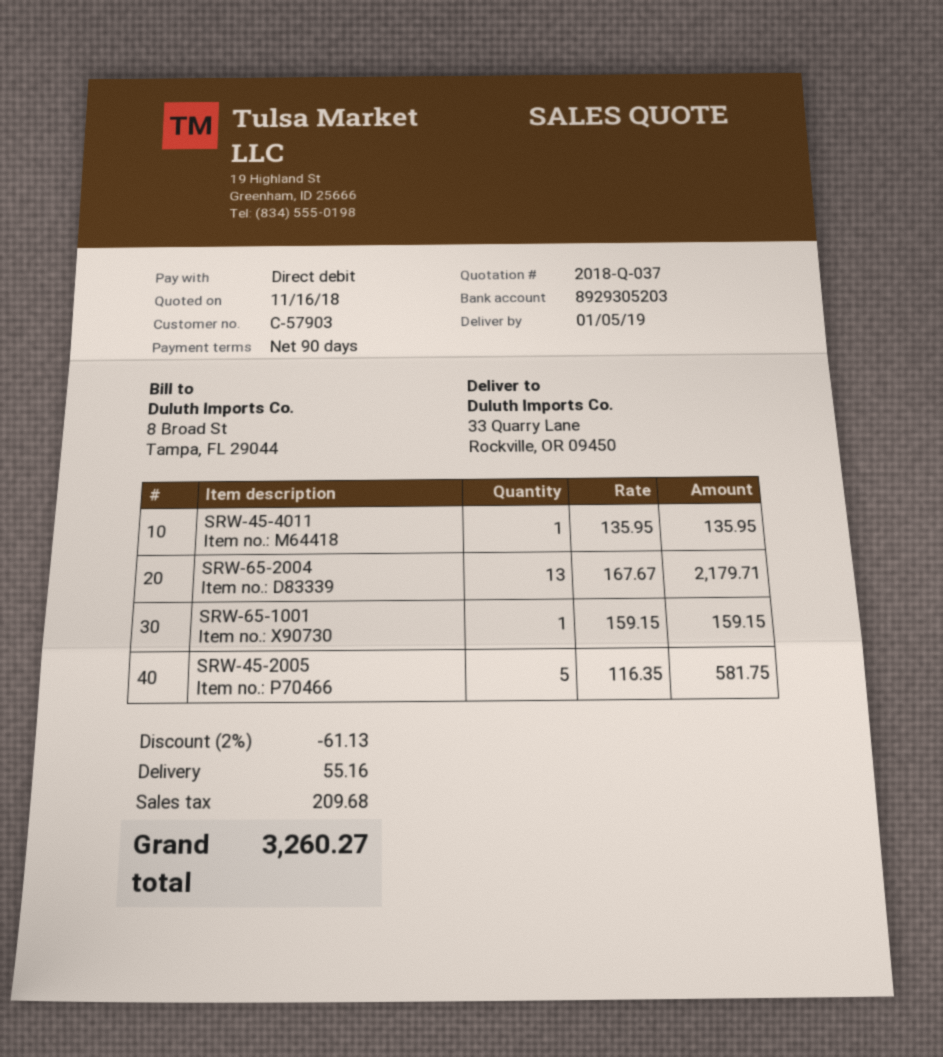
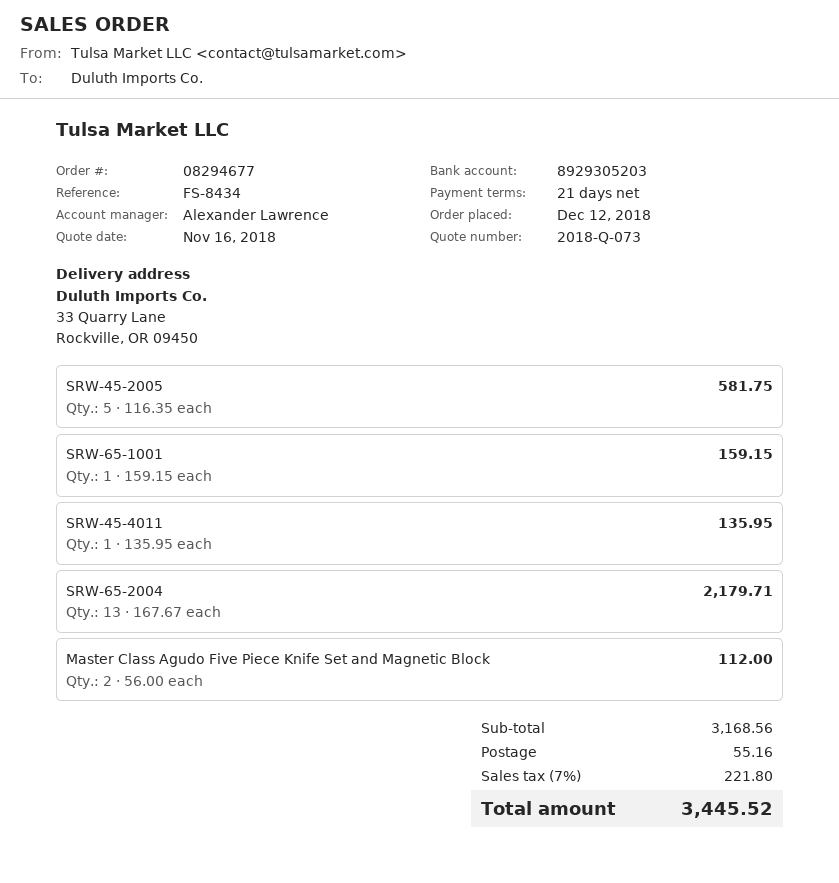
quote number: 2018-Q-037 -> 2018-Q-073
payment terms: 90 days -> 21 days
Master Class Agudo Five Piece Knife Set and Magnetic Block: none -> 2 x 56.00 = 112.00
discount: 2% = 61.13 -> none
tax: 209.68 -> 221.80
total: 3260.27 -> 3445.52

